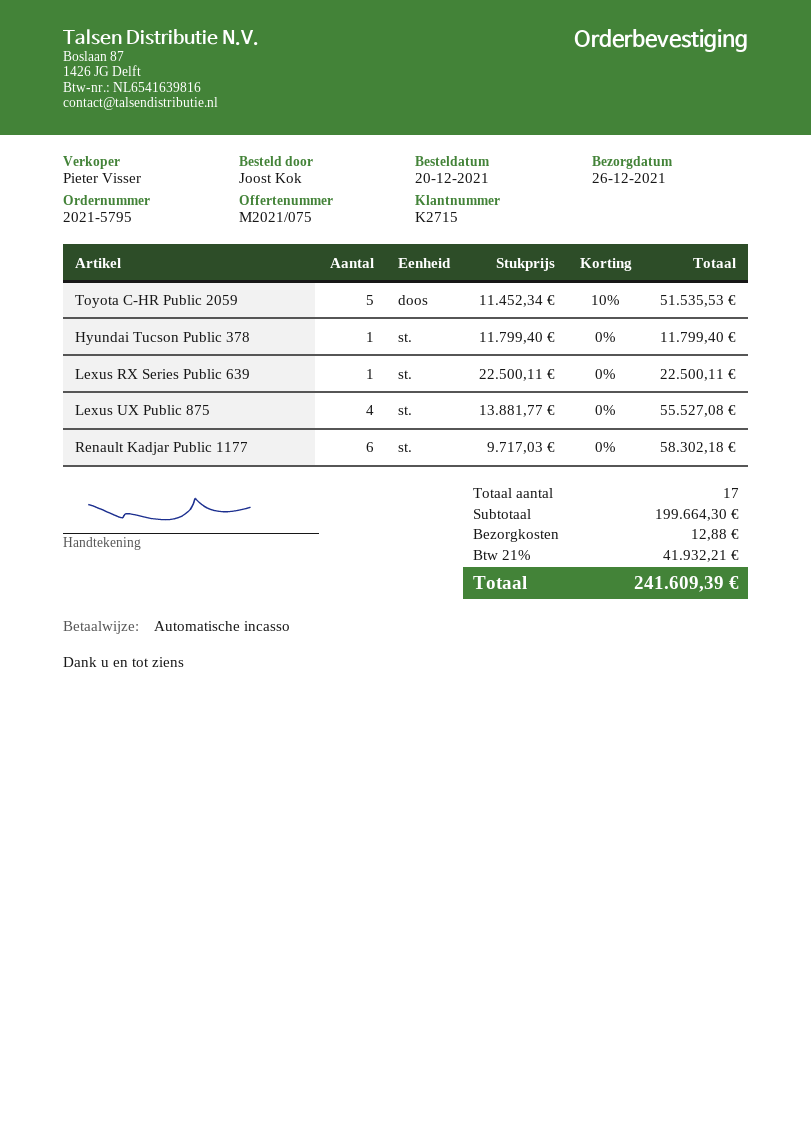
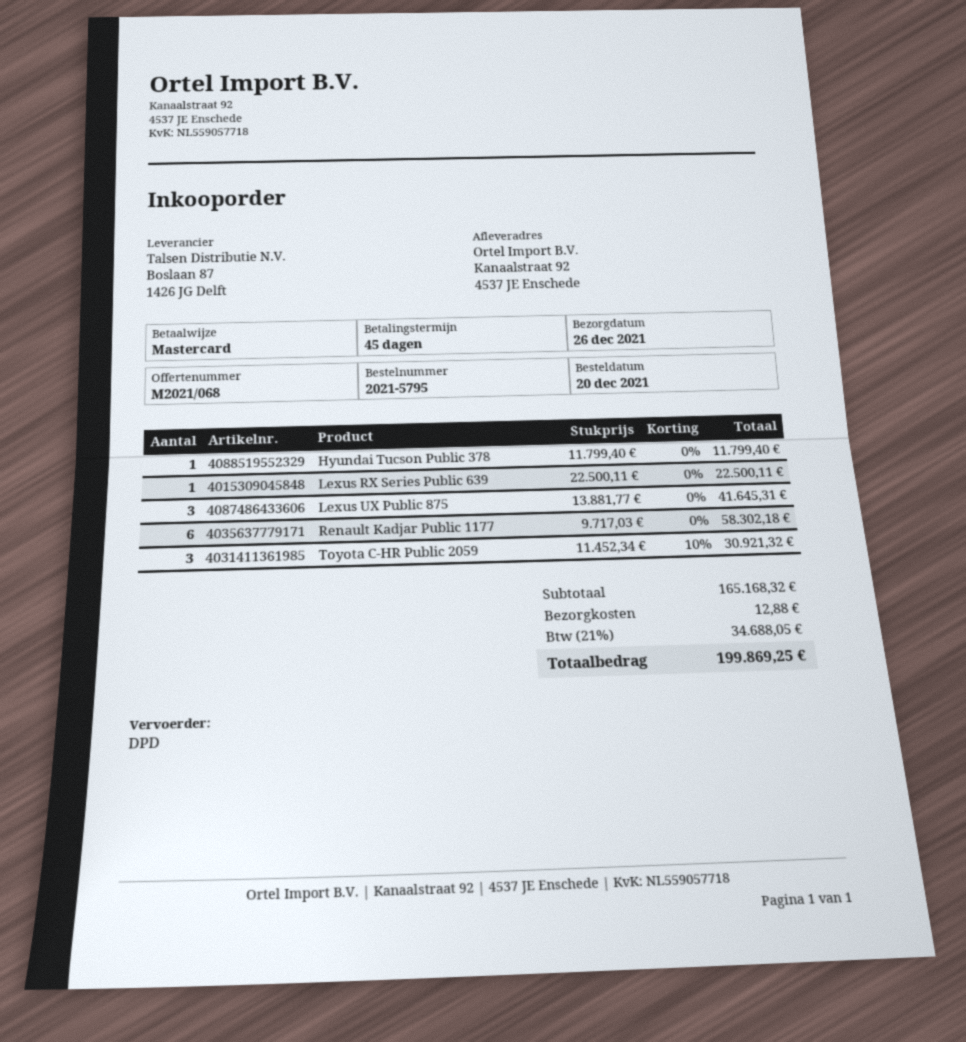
quote number: M2021/075 -> M2021/068
payment method: direct debit -> Mastercard
Toyota C-HR Public 2059: 5 x 11452.34 - 10% = 51535.53 -> 3 x 11452.34 - 10% = 30921.32
Lexus UX Public 875: 4 x 13881.77 = 55527.08 -> 3 x 13881.77 = 41645.31
subtotal: 199664.30 -> 165168.32
tax: 21% = 41932.21 -> 21% = 34688.05
total: 241609.39 -> 199869.25

